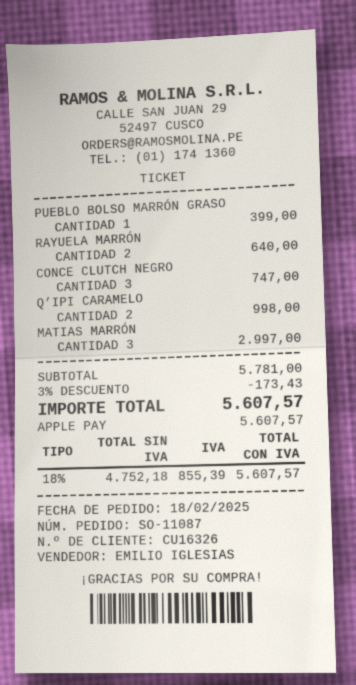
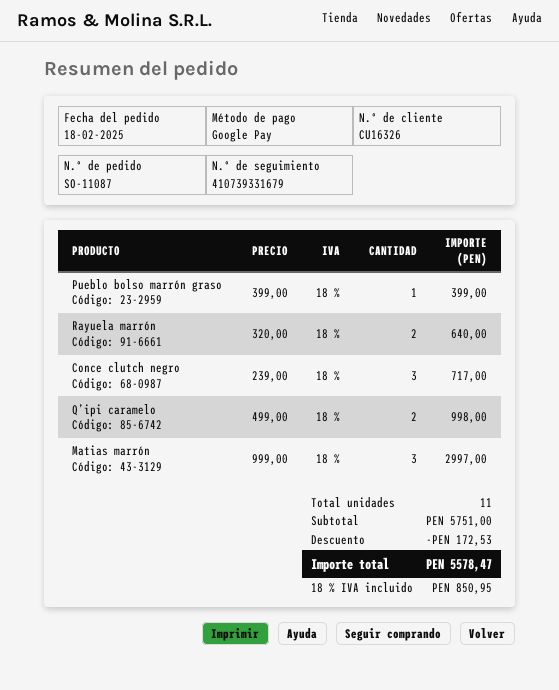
payment method: Apple Pay -> Google Pay
CONCE CLUTCH NEGRO: 3 for 747.00 -> 3 for 717.00
subtotal: 5781.00 -> 5751.00
discount: 173.43 -> 172.53
tax: 18% = 855.39 -> 18% = 850.95
total: 5607.57 -> 5578.47

